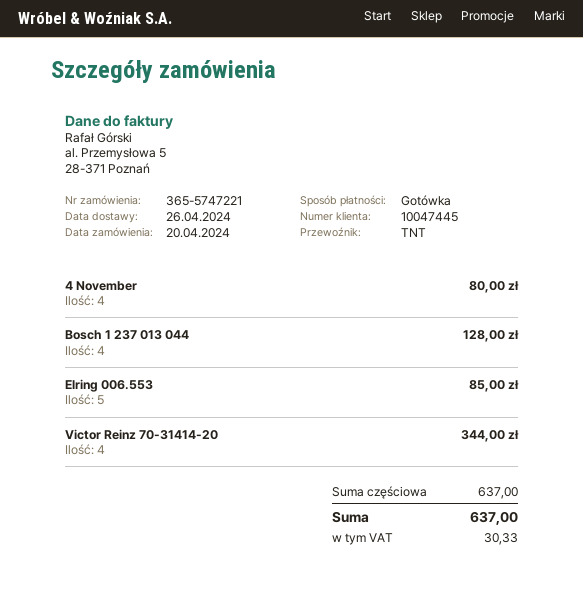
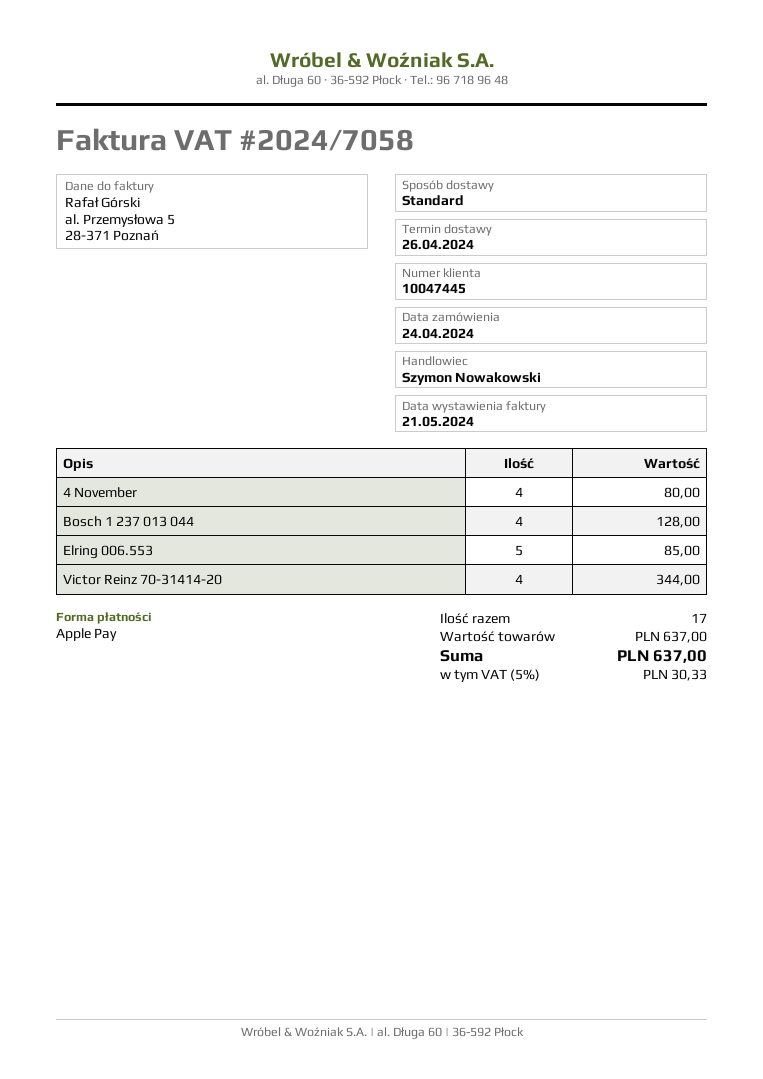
order date: 2024-04-20 -> 2024-04-24
payment method: cash -> Apple Pay
shipping method: TNT -> standard

